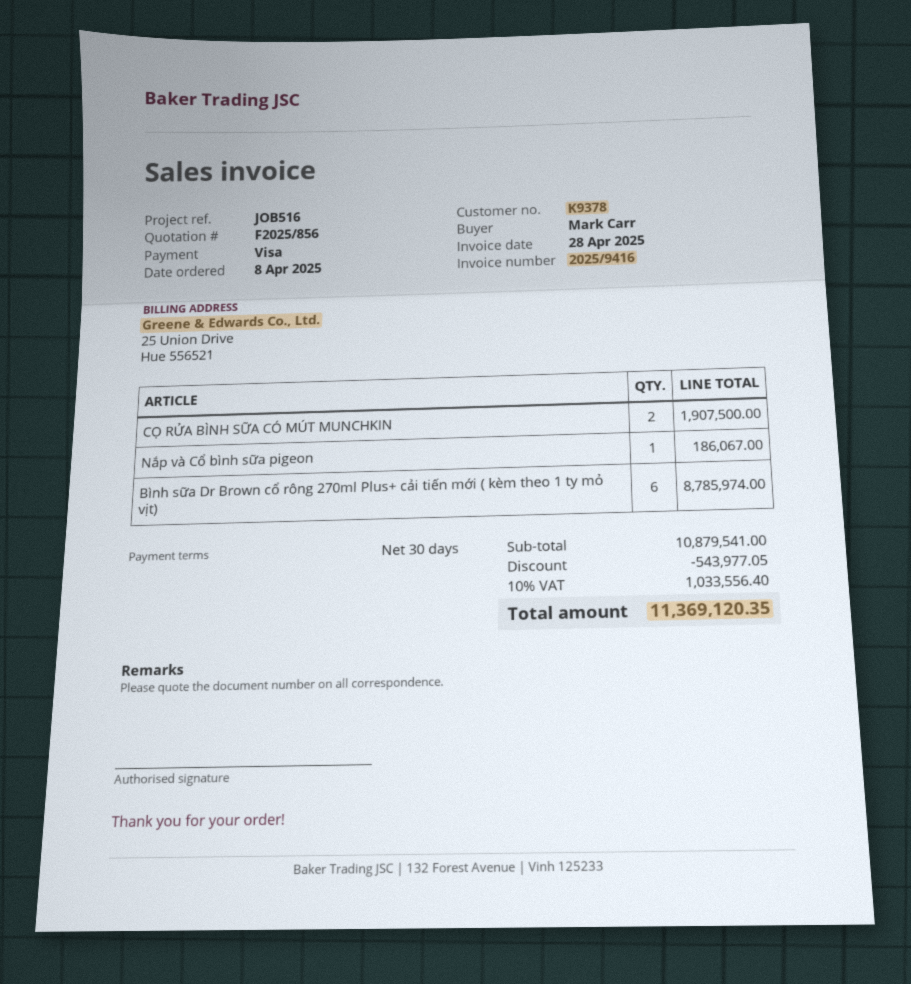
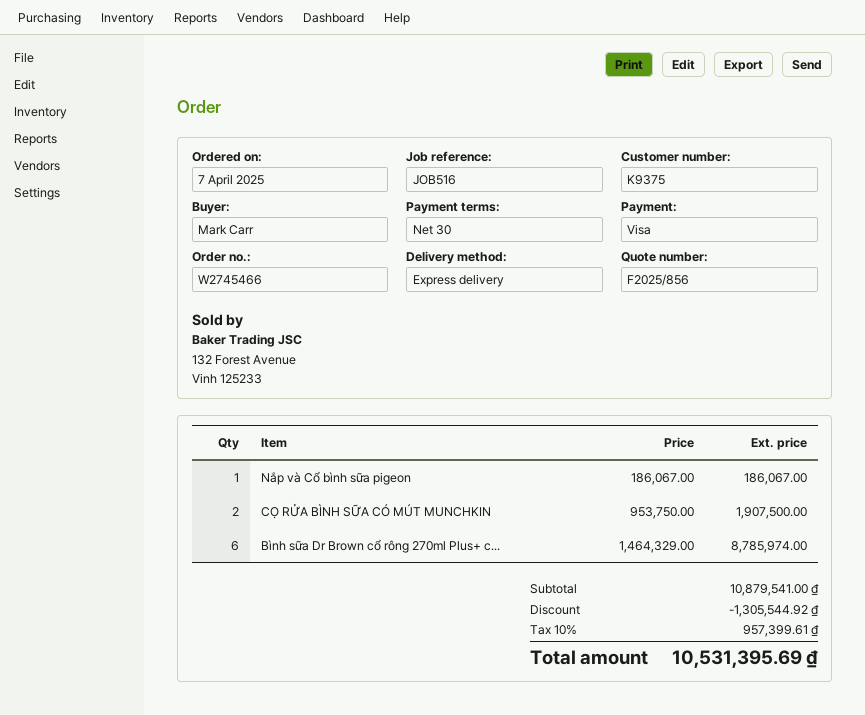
order date: 2025-04-08 -> 2025-04-07
customer number: K9378 -> K9375
discount: 543977.05 -> 1305544.92
tax: 10% = 1033556.40 -> 10% = 957399.61
total: 11369120.35 -> 10531395.69

